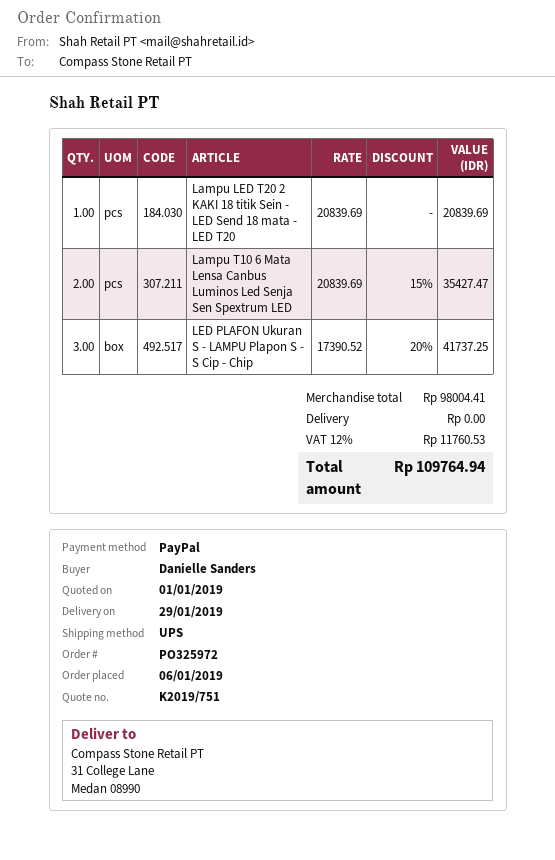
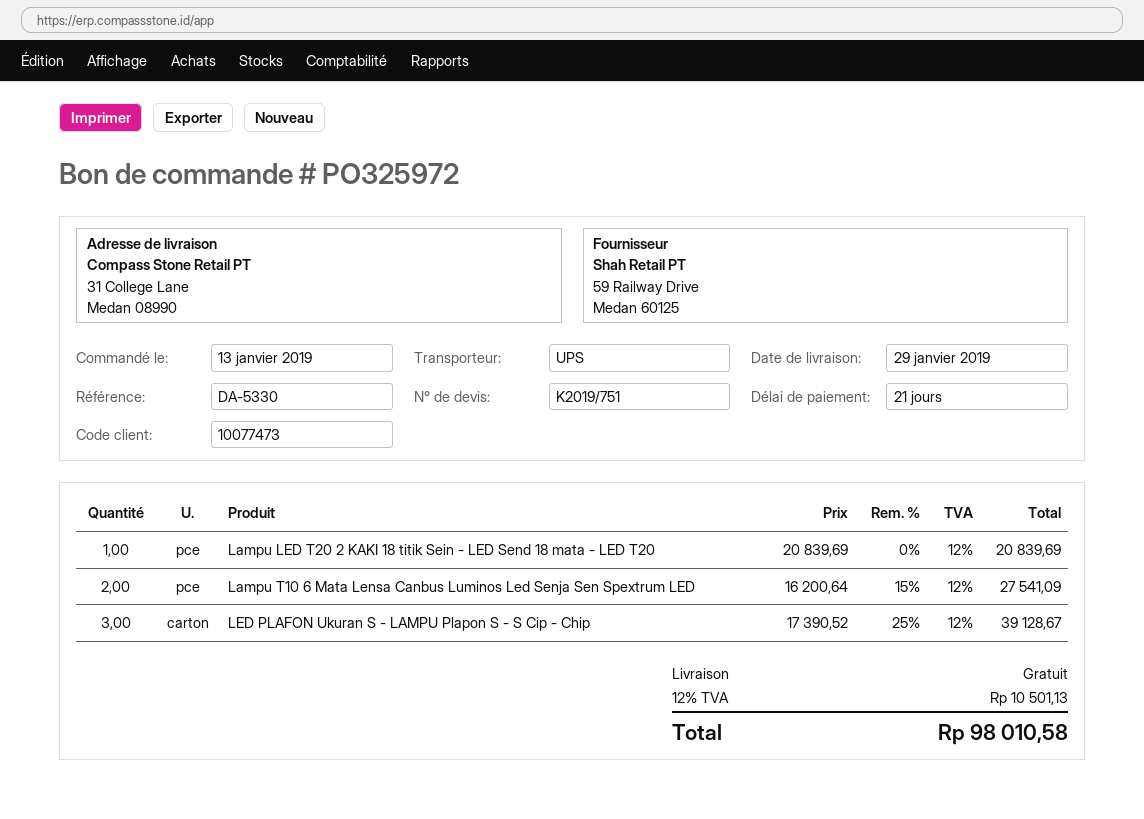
order date: 2019-01-06 -> 2019-01-13
Lampu T10 6 Mata Lensa Canbus Luminos Led Senja Sen Spextrum LED: 2 x 20839.69 - 15% = 35427.47 -> 2 x 16200.64 - 15% = 27541.09
LED PLAFON Ukuran S - LAMPU Plapon S - S Cip - Chip: 3 x 17390.52 - 20% = 41737.25 -> 3 x 17390.52 - 25% = 39128.67
tax: 12% = 11760.53 -> 12% = 10501.13
total: 109764.94 -> 98010.58

